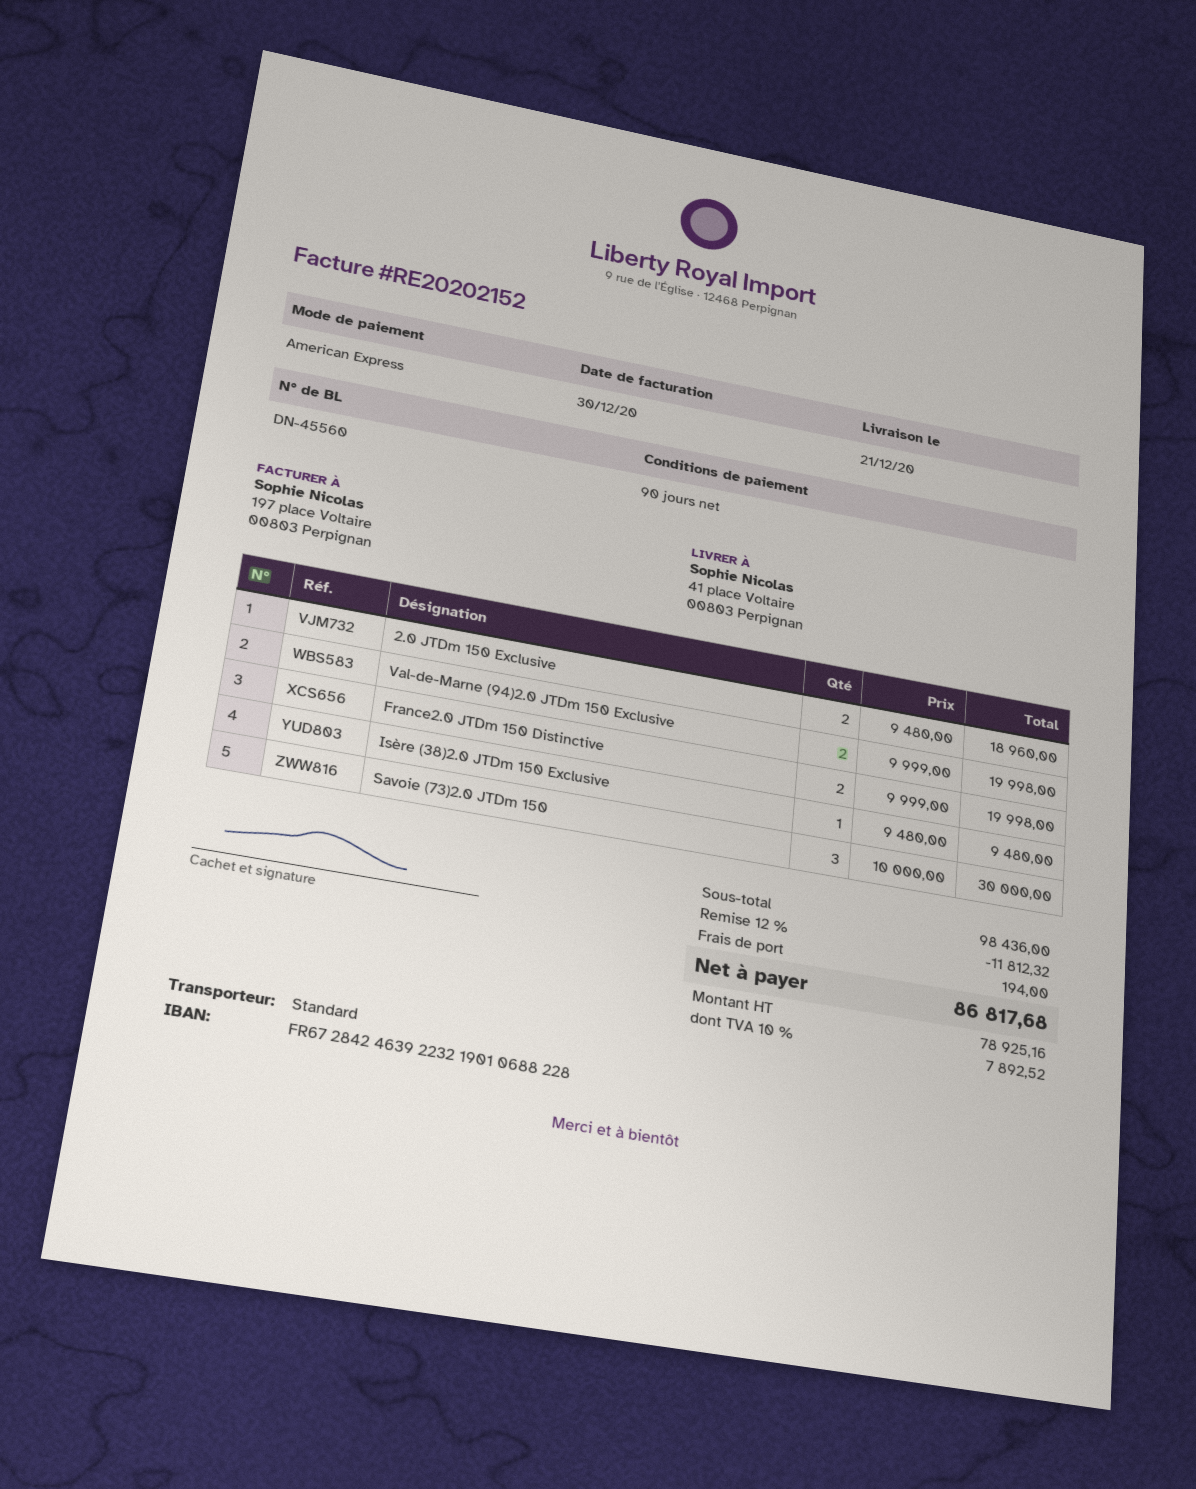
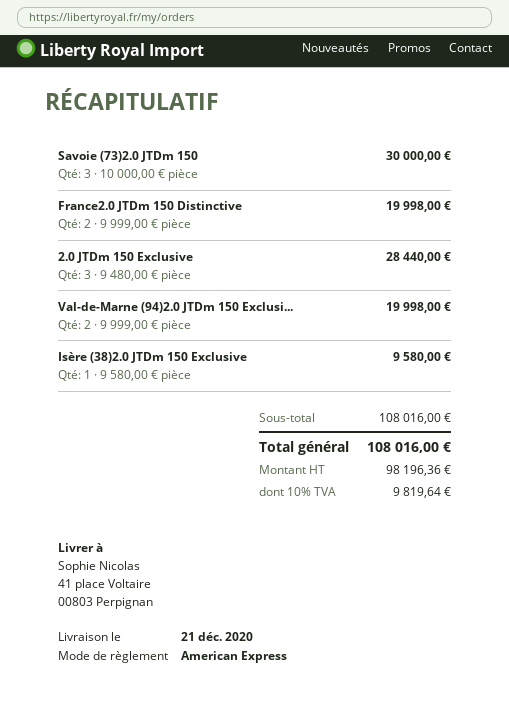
2.0 JTDm 150 Exclusive: 2 x 9480.00 = 18960.00 -> 3 x 9480.00 = 28440.00
Isère (38)2.0 JTDm 150 Exclusive: 1 x 9480.00 = 9480.00 -> 1 x 9580.00 = 9580.00
subtotal: 98436.00 -> 108016.00
discount: 12% = 11812.32 -> none
shipping: 194.00 -> none
net: 78925.16 -> 98196.36
tax: 10% = 7892.52 -> 10% = 9819.64
total: 86817.68 -> 108016.00

